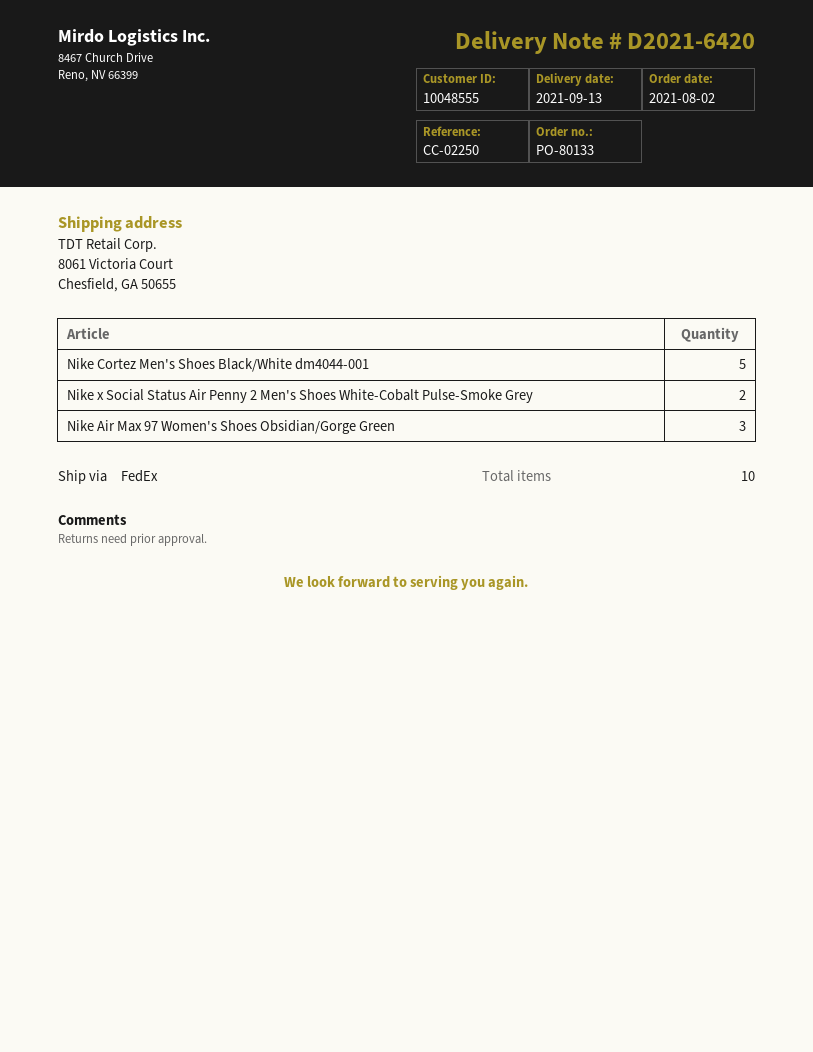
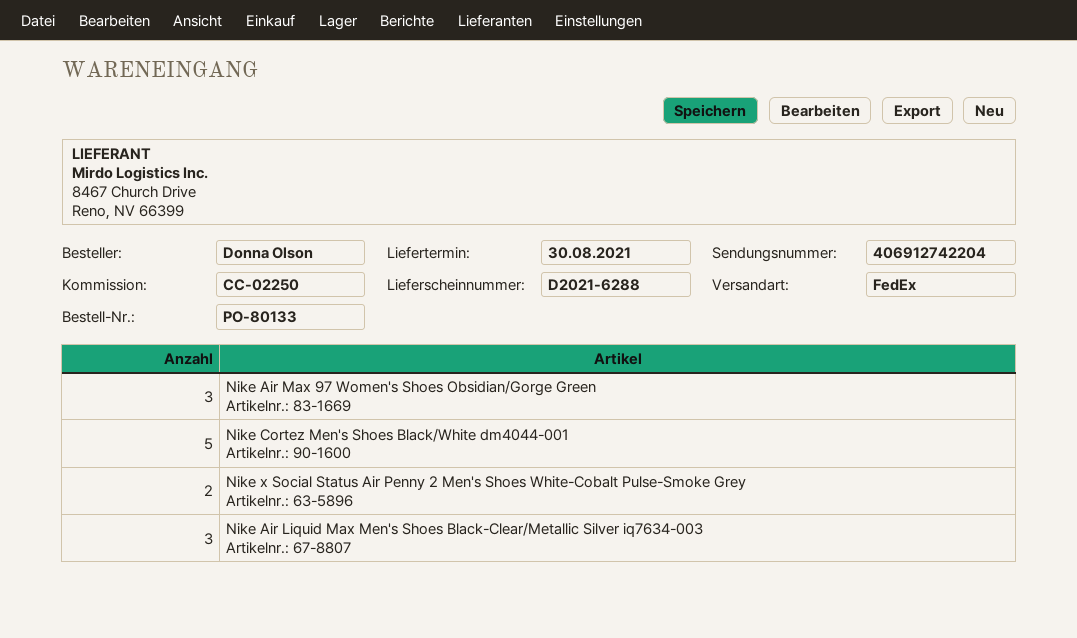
delivery note number: D2021-6420 -> D2021-6288
delivery date: 2021-09-13 -> 2021-08-30
Nike Air Liquid Max Men's Shoes Black-Clear/Metallic Silver iq7634-003: none -> 3

